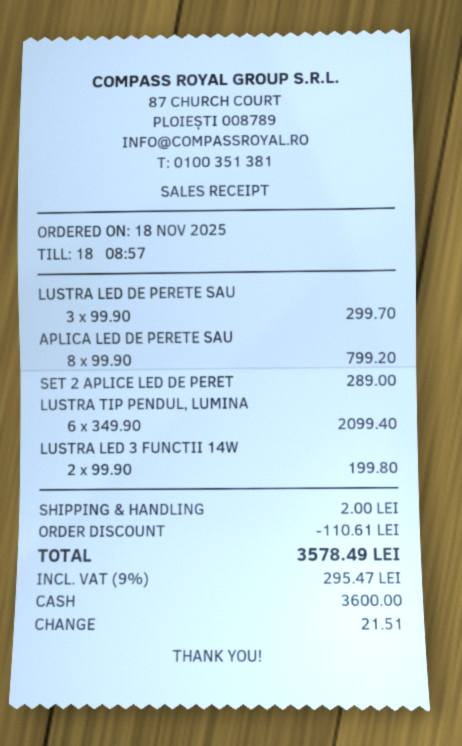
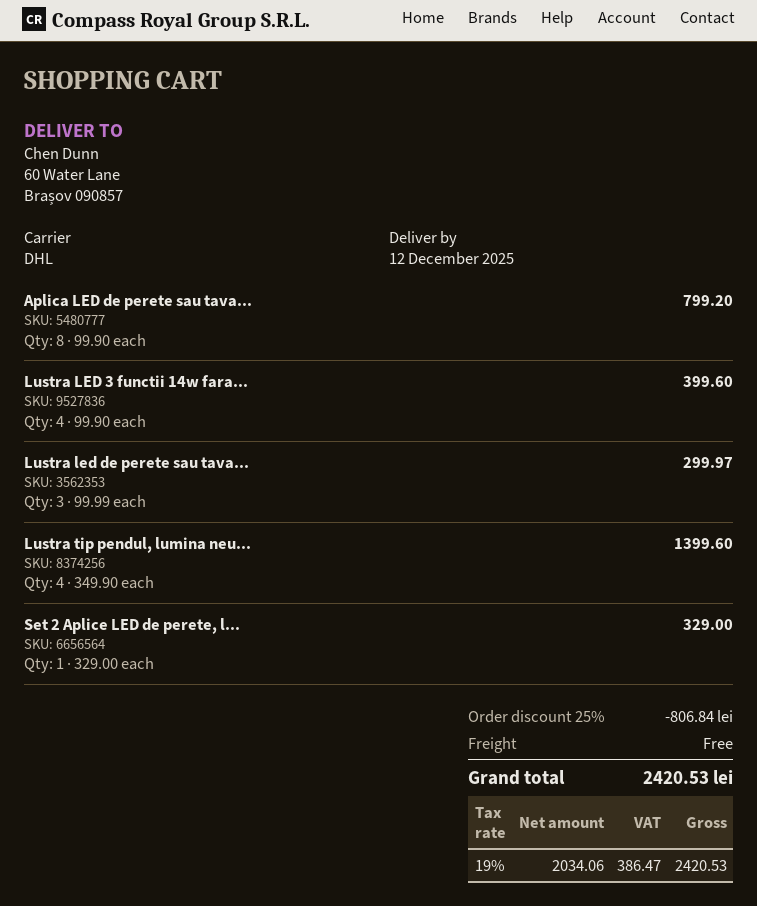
LUSTRA LED DE PERETE SAU: 3 x 99.90 = 299.70 -> 3 x 99.99 = 299.97
SET 2 APLICE LED DE PERET: 1 x 289.00 = 289.00 -> 1 x 329.00 = 329.00
LUSTRA TIP PENDUL, LUMINA: 6 x 349.90 = 2099.40 -> 4 x 349.90 = 1399.60
LUSTRA LED 3 FUNCTII 14W: 2 x 99.90 = 199.80 -> 4 x 99.90 = 399.60
discount: 110.61 -> 806.84
shipping: 2.00 -> 0.00
tax: 9% = 295.47 -> 19% = 386.47
total: 3578.49 -> 2420.53

